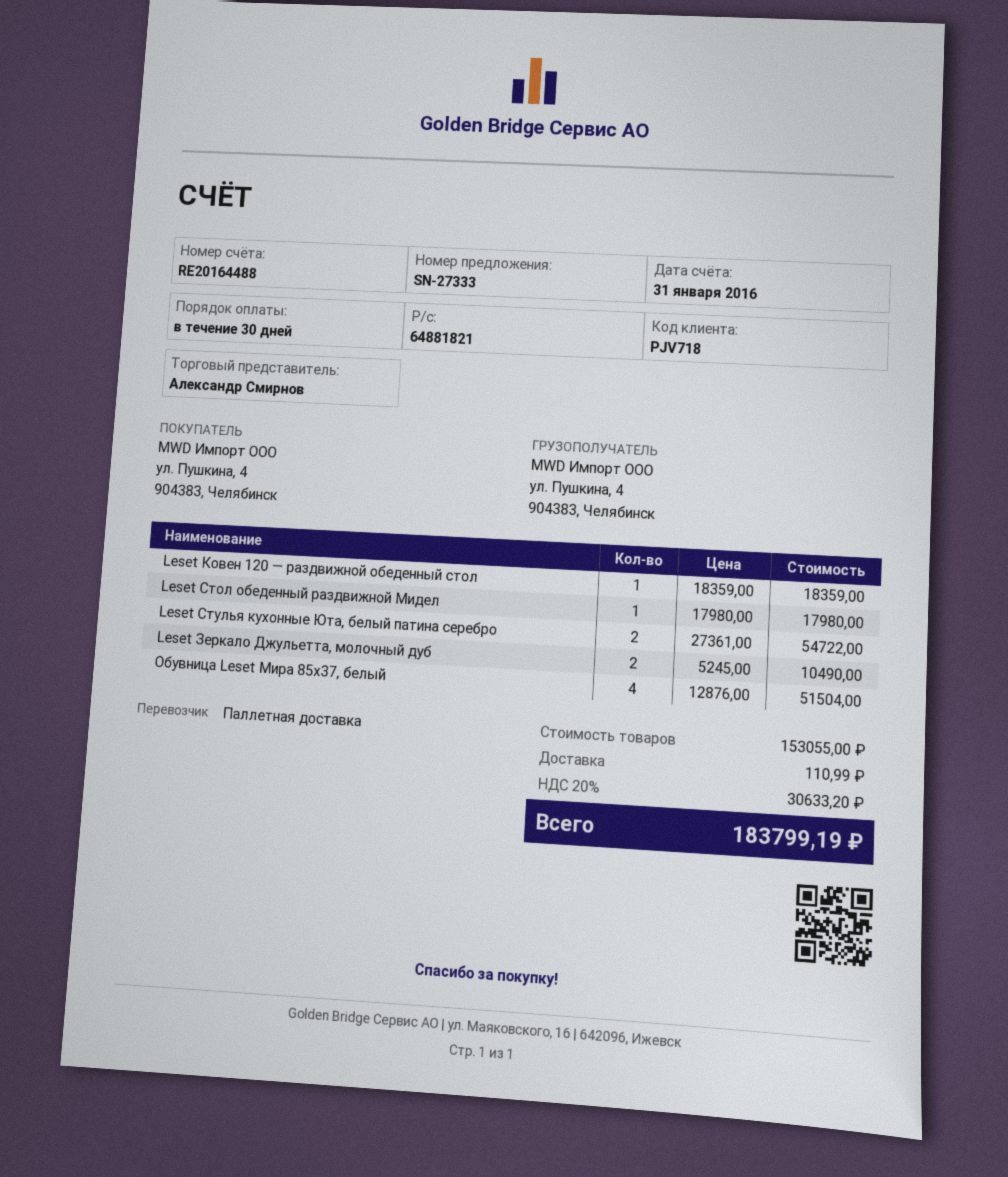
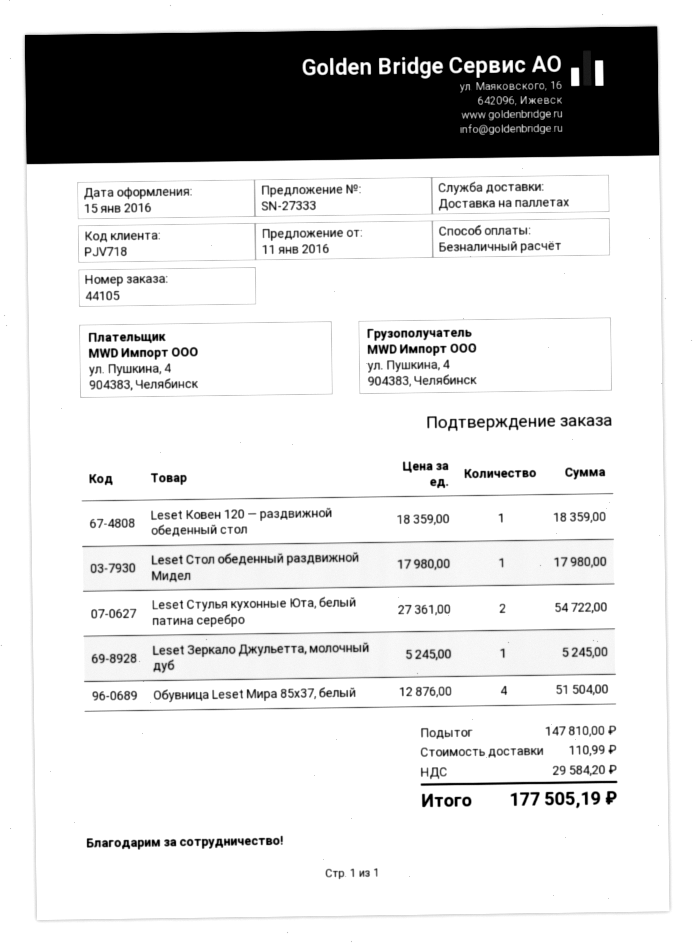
Leset Зеркало Джульетта, молочный дуб: 2 x 5245.00 = 10490.00 -> 1 x 5245.00 = 5245.00
subtotal: 153055.00 -> 147810.00
tax: 30633.20 -> 29584.20
total: 183799.19 -> 177505.19

